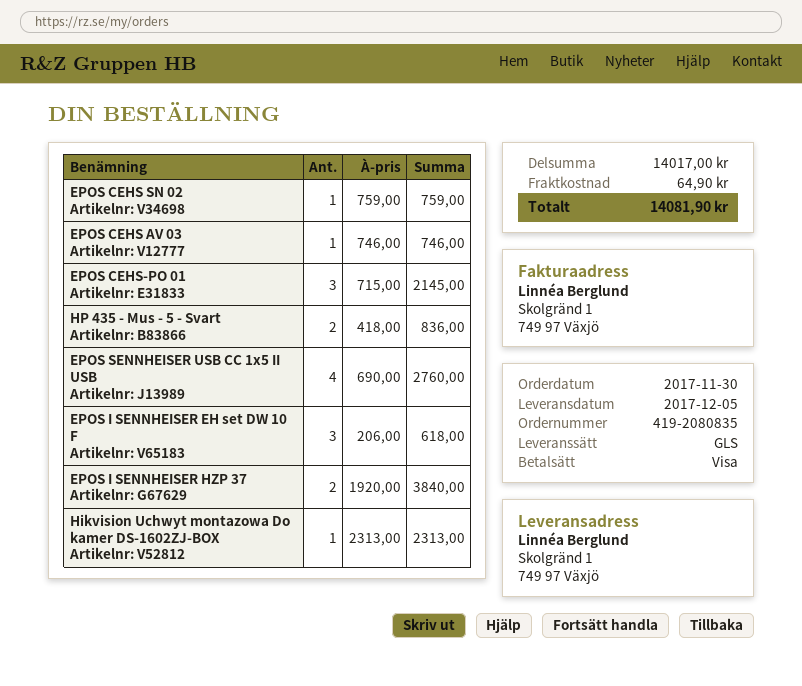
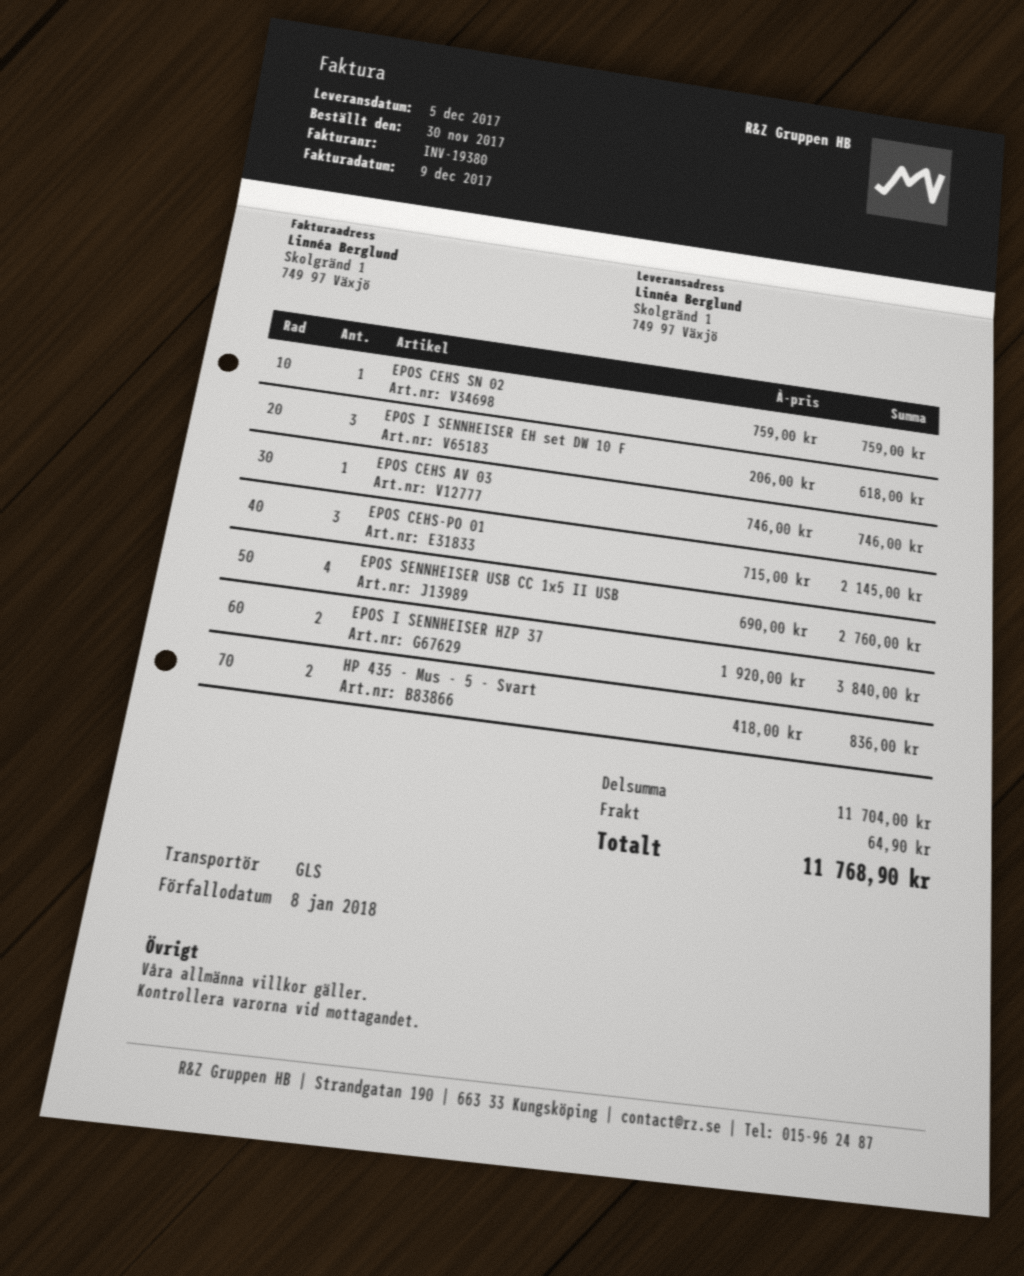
Hikvision Uchwyt montazowa Do kamer DS-1602ZJ-BOX: 1 x 2313.00 = 2313.00 -> none
subtotal: 14017.00 -> 11704.00
total: 14081.90 -> 11768.90

